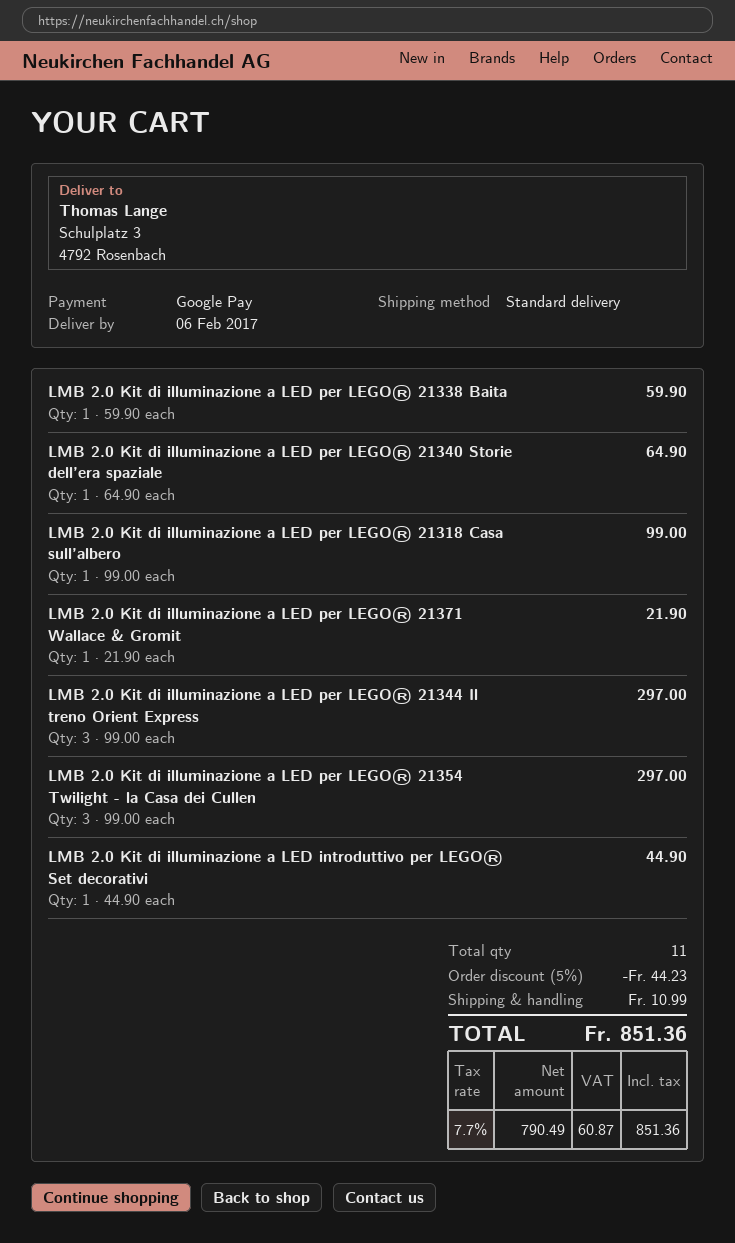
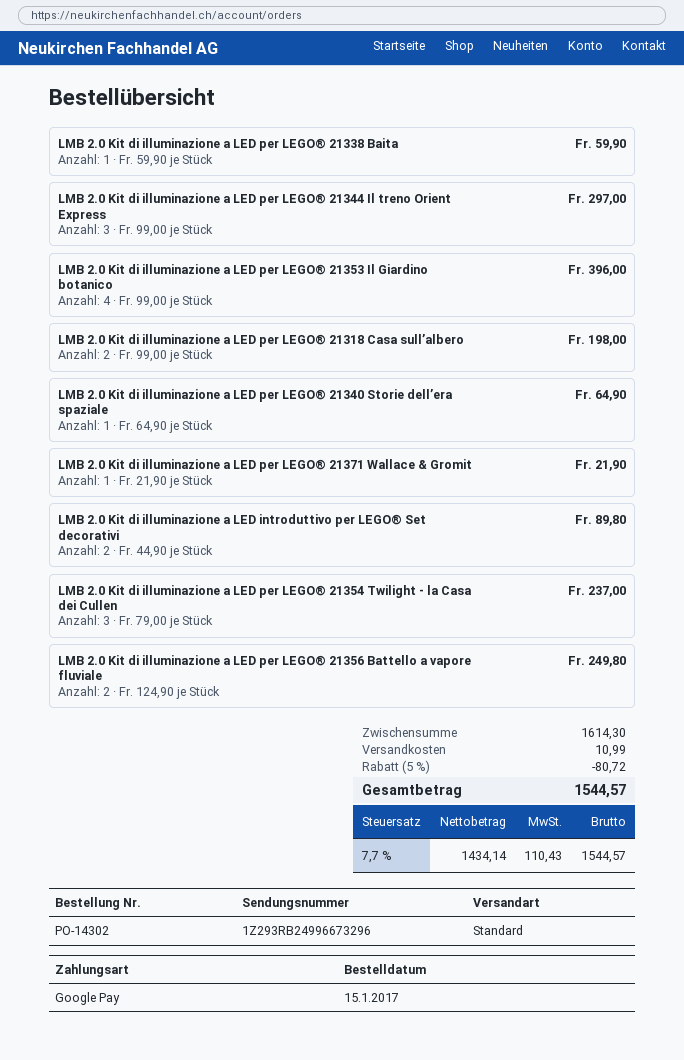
LMB 2.0 Kit di illuminazione a LED per LEGO® 21318 Casa sull’albero: 1 x 99.00 = 99.00 -> 2 x 99.00 = 198.00
LMB 2.0 Kit di illuminazione a LED per LEGO® 21354 Twilight - la Casa dei Cullen: 3 x 99.00 = 297.00 -> 3 x 79.00 = 237.00
LMB 2.0 Kit di illuminazione a LED introduttivo per LEGO® Set decorativi: 1 x 44.90 = 44.90 -> 2 x 44.90 = 89.80
LMB 2.0 Kit di illuminazione a LED per LEGO® 21353 Il Giardino botanico: none -> 4 x 99.00 = 396.00
LMB 2.0 Kit di illuminazione a LED per LEGO® 21356 Battello a vapore fluviale: none -> 2 x 124.90 = 249.80
discount: 5% = 44.23 -> 5% = 80.72
net: 790.49 -> 1434.14
tax: 7.7% = 60.87 -> 7.7% = 110.43
total: 851.36 -> 1544.57

